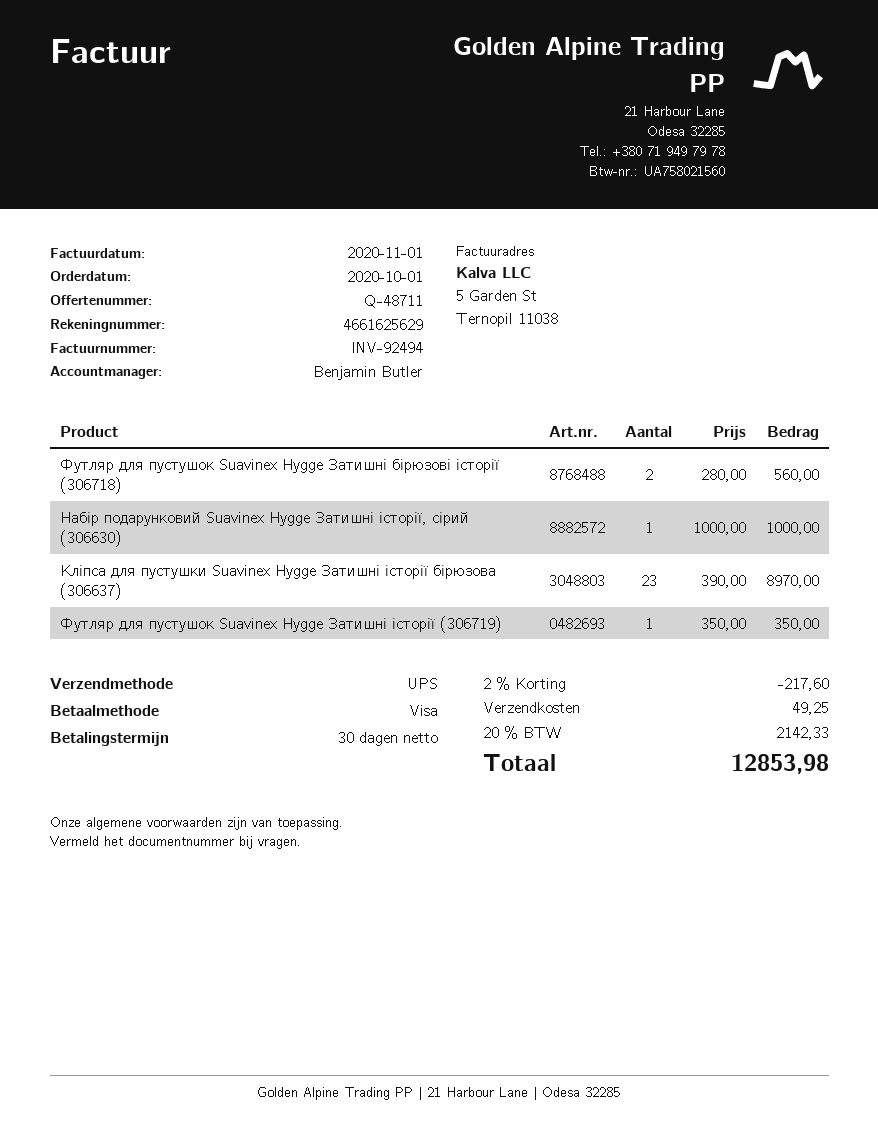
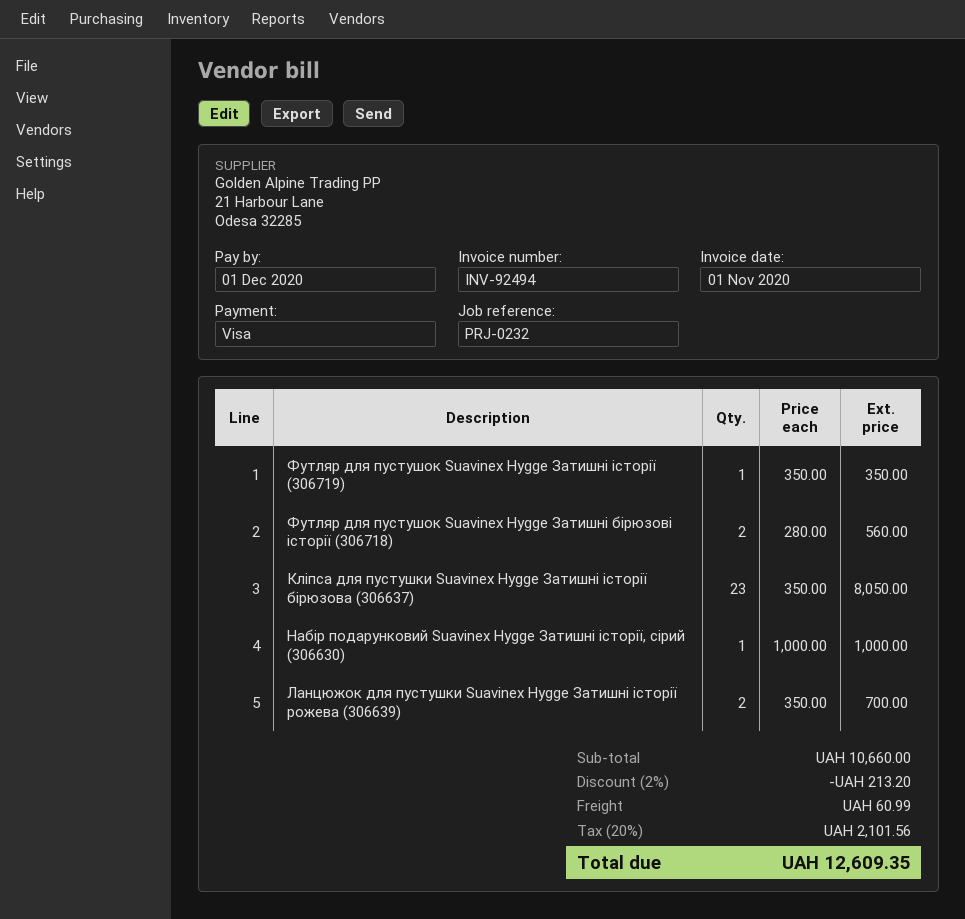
Кліпса для пустушки Suavinex Hygge Затишні історії бірюзова (306637): 23 x 390.00 = 8970.00 -> 23 x 350.00 = 8050.00
Ланцюжок для пустушки Suavinex Hygge Затишні історії рожева (306639): none -> 2 x 350.00 = 700.00
discount: 2% = 217.60 -> 2% = 213.20
shipping: 49.25 -> 60.99
tax: 20% = 2142.33 -> 20% = 2101.56
total: 12853.98 -> 12609.35

